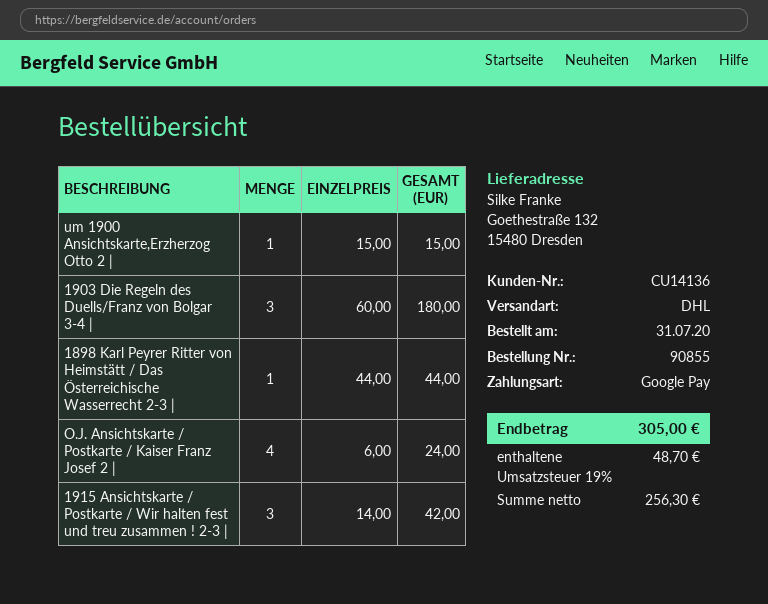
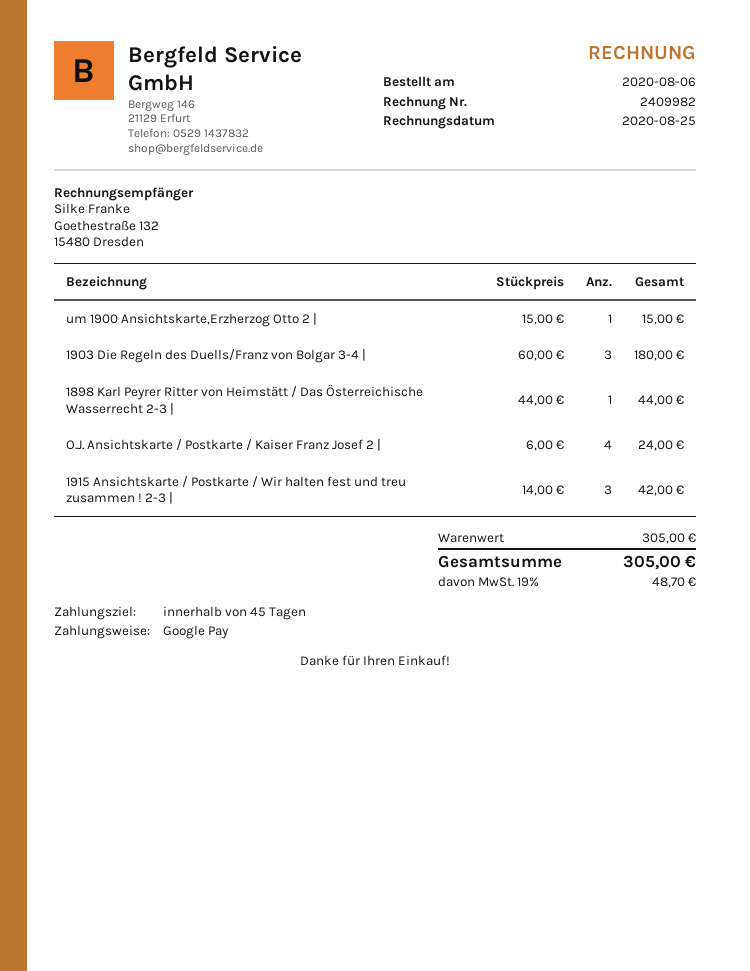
order date: 2020-07-31 -> 2020-08-06

